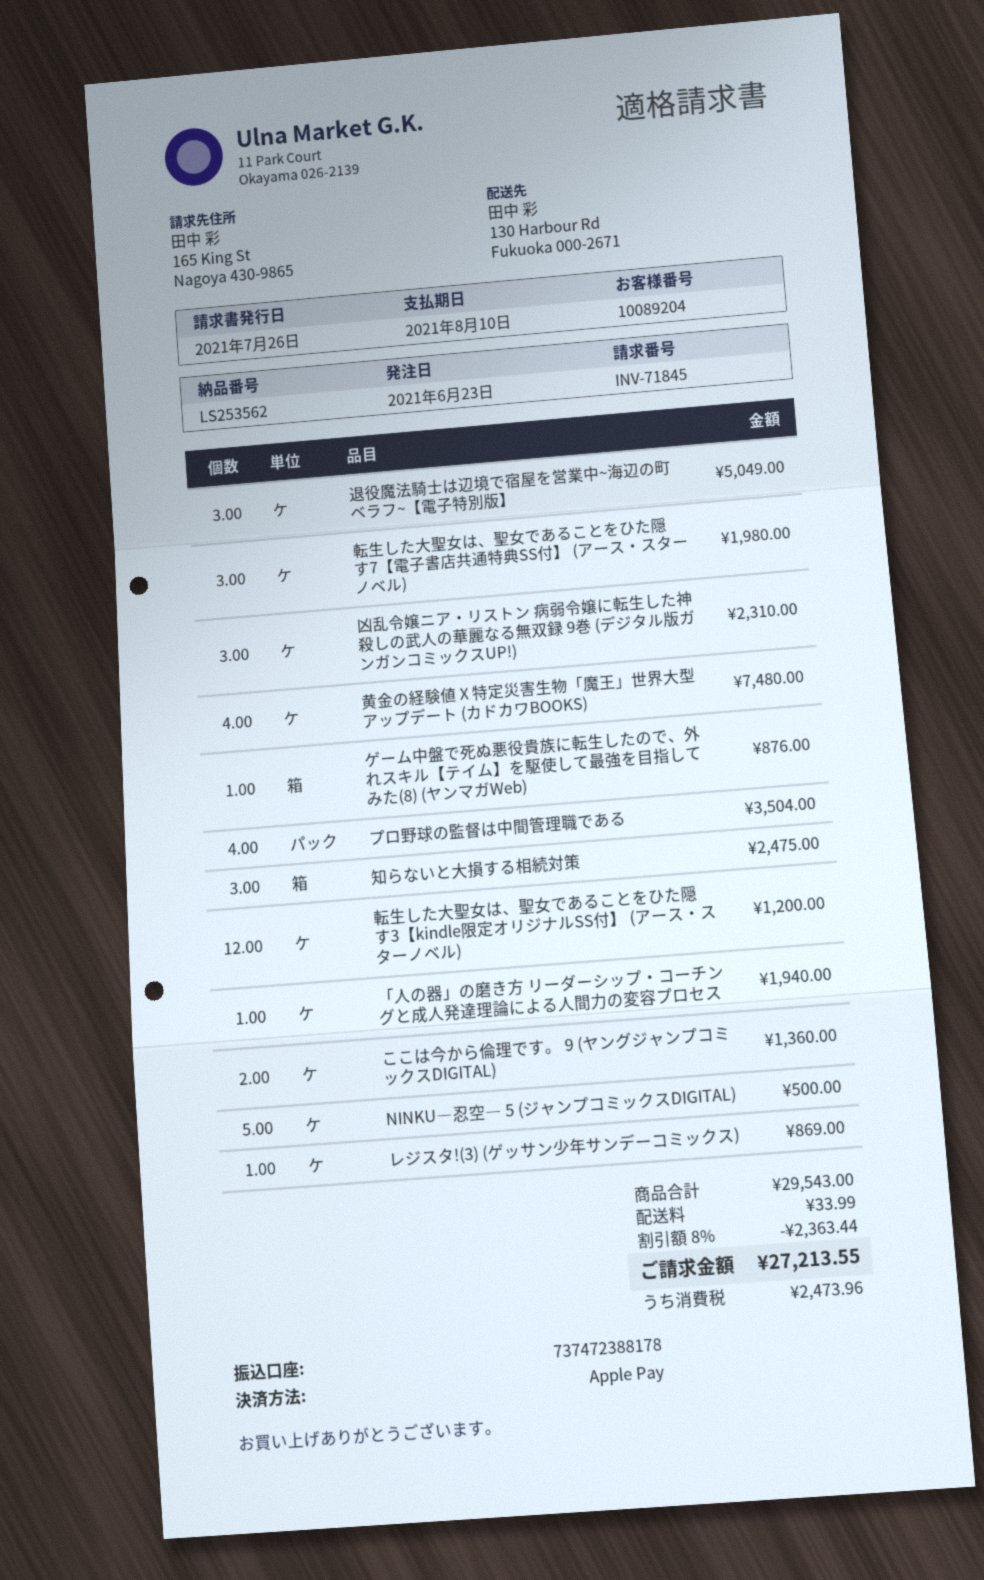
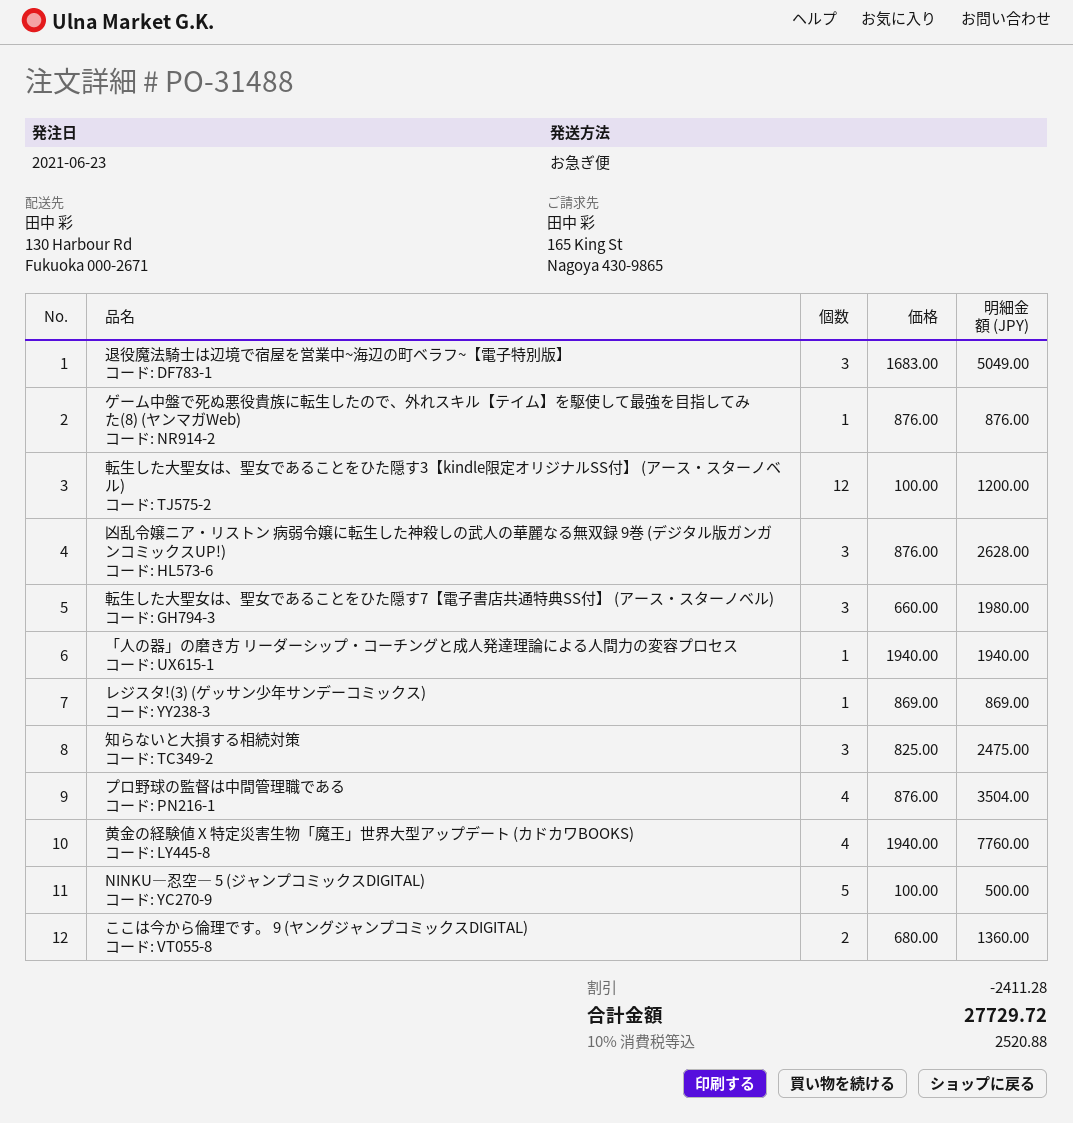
凶乱令嬢ニア・リストン 病弱令嬢に転生した神殺しの武人の華麗なる無双録 9巻 (デジタル版ガンガンコミックスUP!): 3 for 2310.00 -> 3 for 2628.00
黄金の経験値 X 特定災害生物「魔王」世界大型アップデート (カドカワBOOKS): 4 for 7480.00 -> 4 for 7760.00
discount: 2363.44 -> 2411.28
shipping: 33.99 -> none
tax: 2473.96 -> 2520.88
total: 27213.55 -> 27729.72

